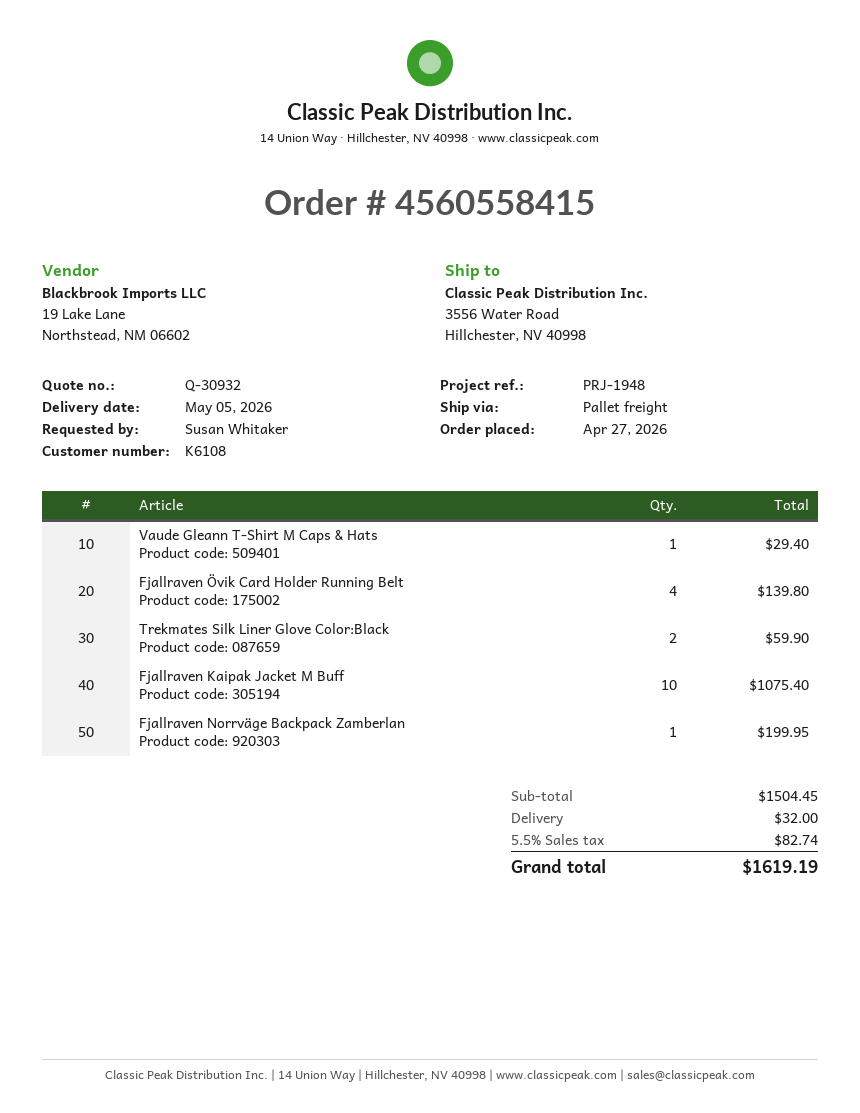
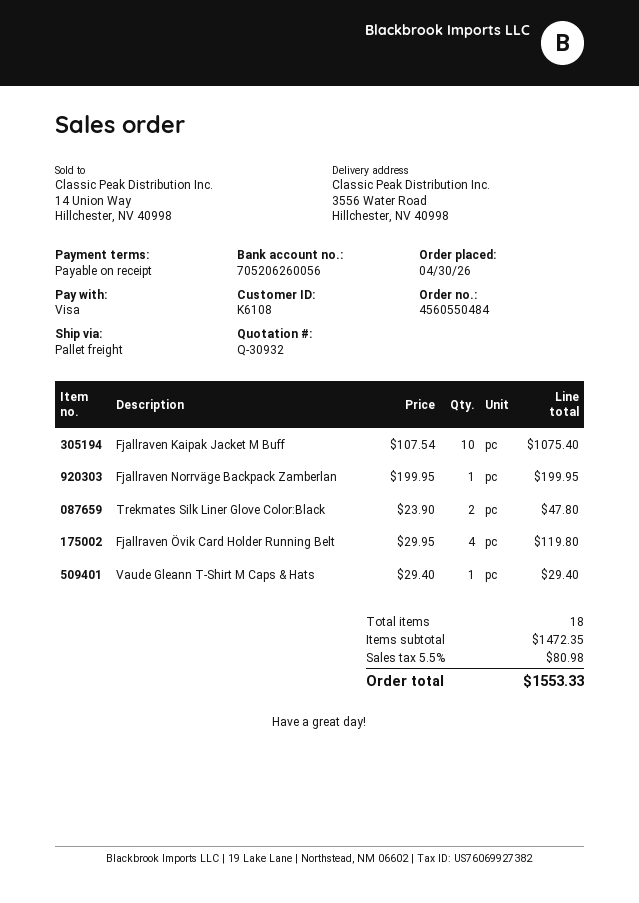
order number: 4560558415 -> 4560550484
order date: 2026-04-27 -> 2026-04-30
Fjallraven Övik Card Holder Running Belt: 4 for 139.80 -> 4 for 119.80
Trekmates Silk Liner Glove Color:Black: 2 for 59.90 -> 2 for 47.80
subtotal: 1504.45 -> 1472.35
shipping: 32.00 -> none
tax: 5.5% = 82.74 -> 5.5% = 80.98
total: 1619.19 -> 1553.33

